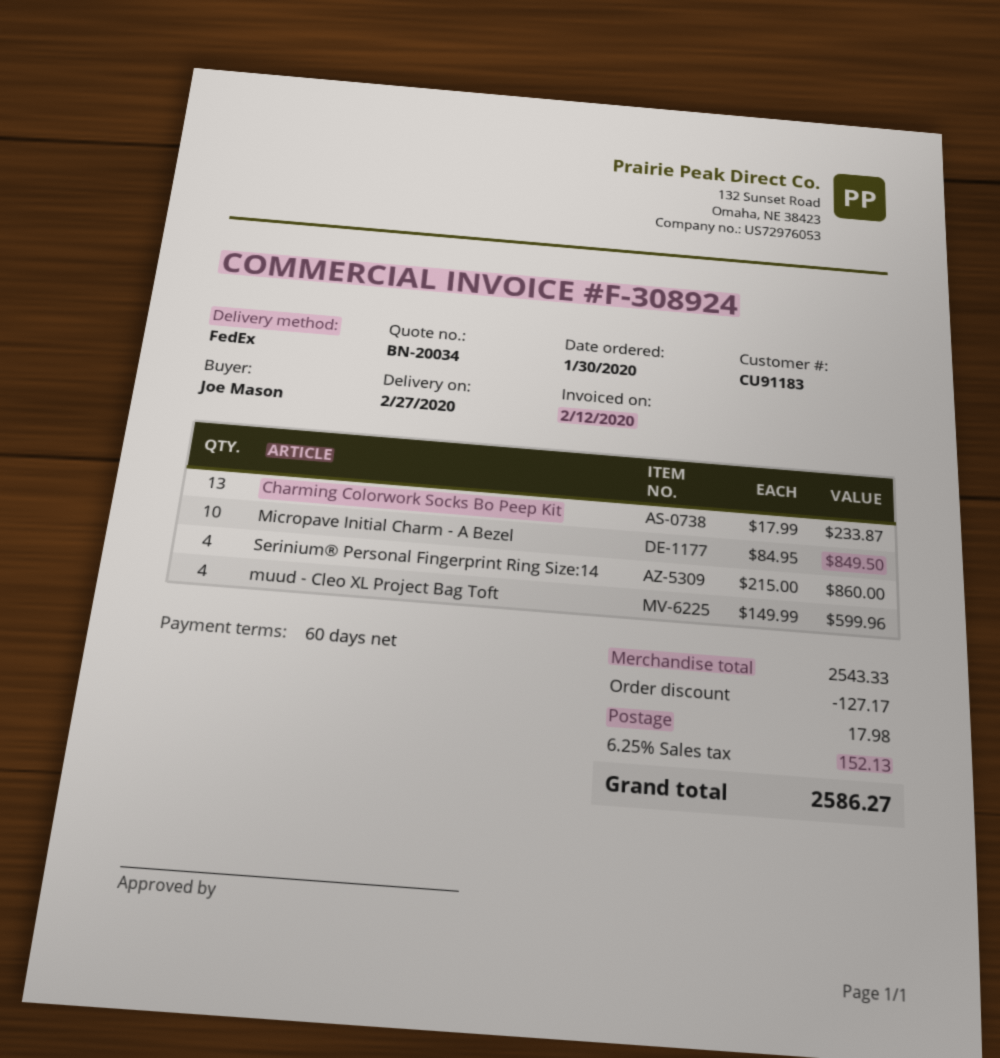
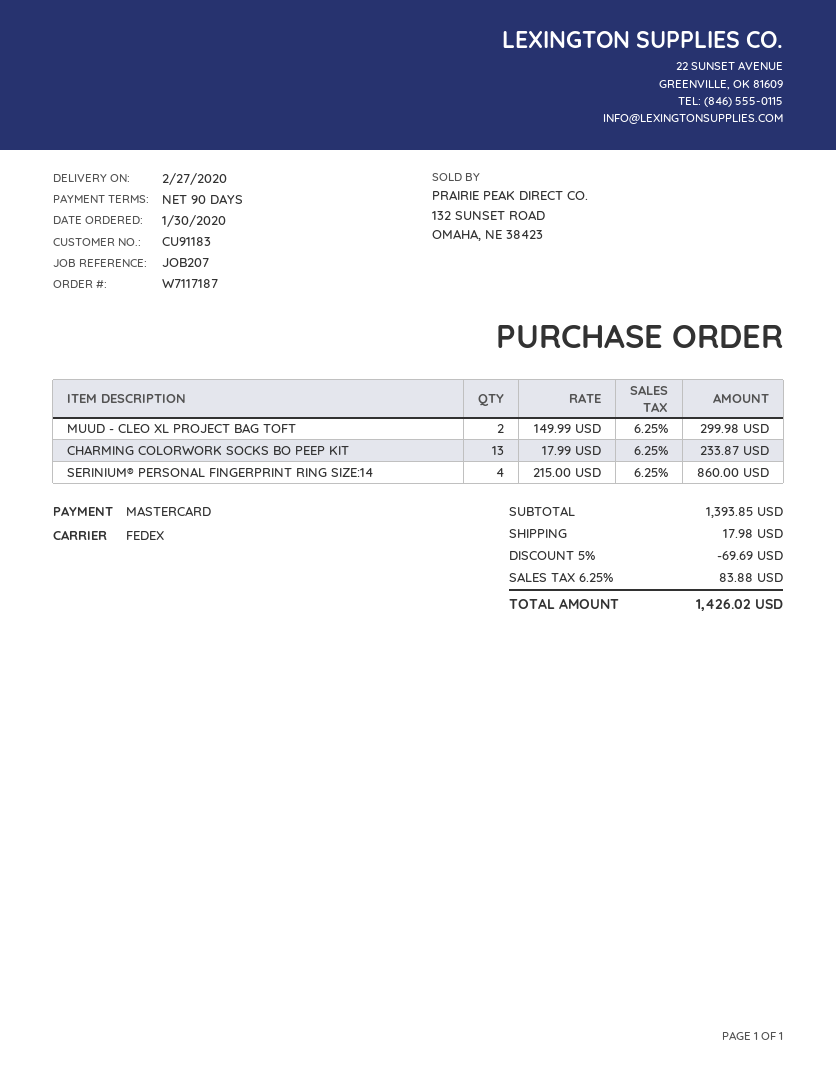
payment terms: 60 days -> 90 days
Micropave Initial Charm - A Bezel: 10 x 84.95 = 849.50 -> none
muud - Cleo XL Project Bag Toft: 4 x 149.99 = 599.96 -> 2 x 149.99 = 299.98
subtotal: 2543.33 -> 1393.85
discount: 127.17 -> 69.69
tax: 6.25% = 152.13 -> 6.25% = 83.88
total: 2586.27 -> 1426.02

